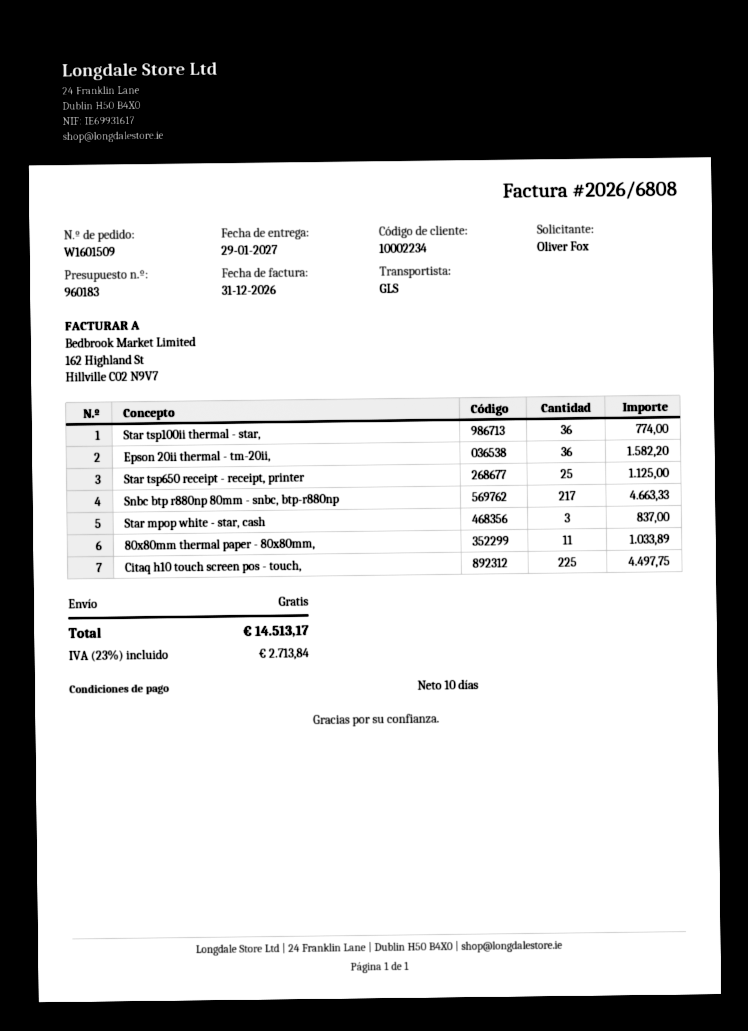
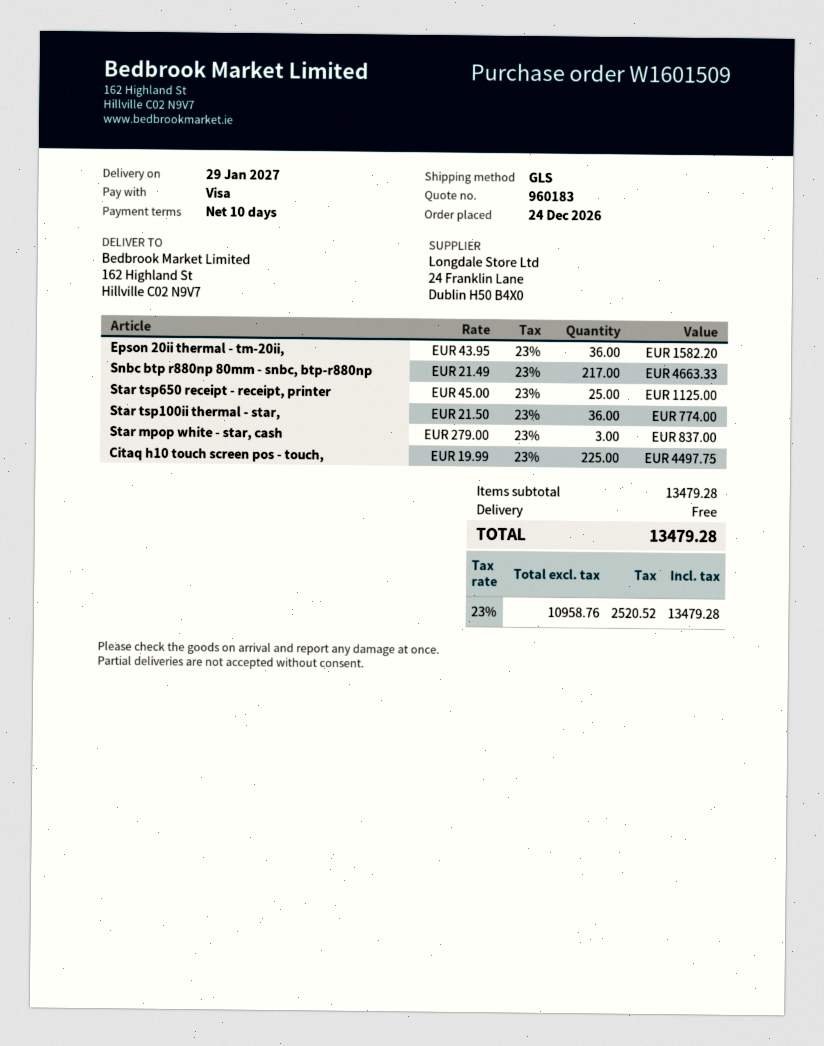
80x80mm thermal paper - 80x80mm,: 11 for 1033.89 -> none
tax: 23% = 2713.84 -> 23% = 2520.52
total: 14513.17 -> 13479.28

